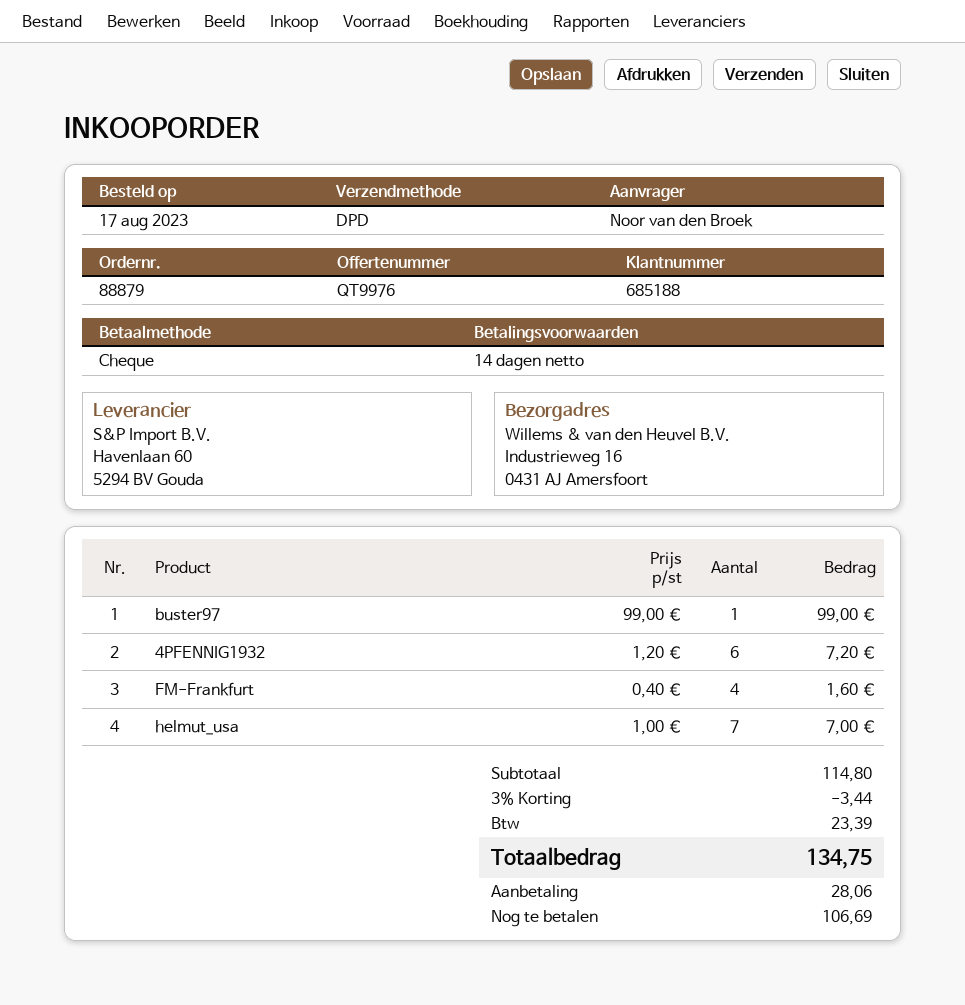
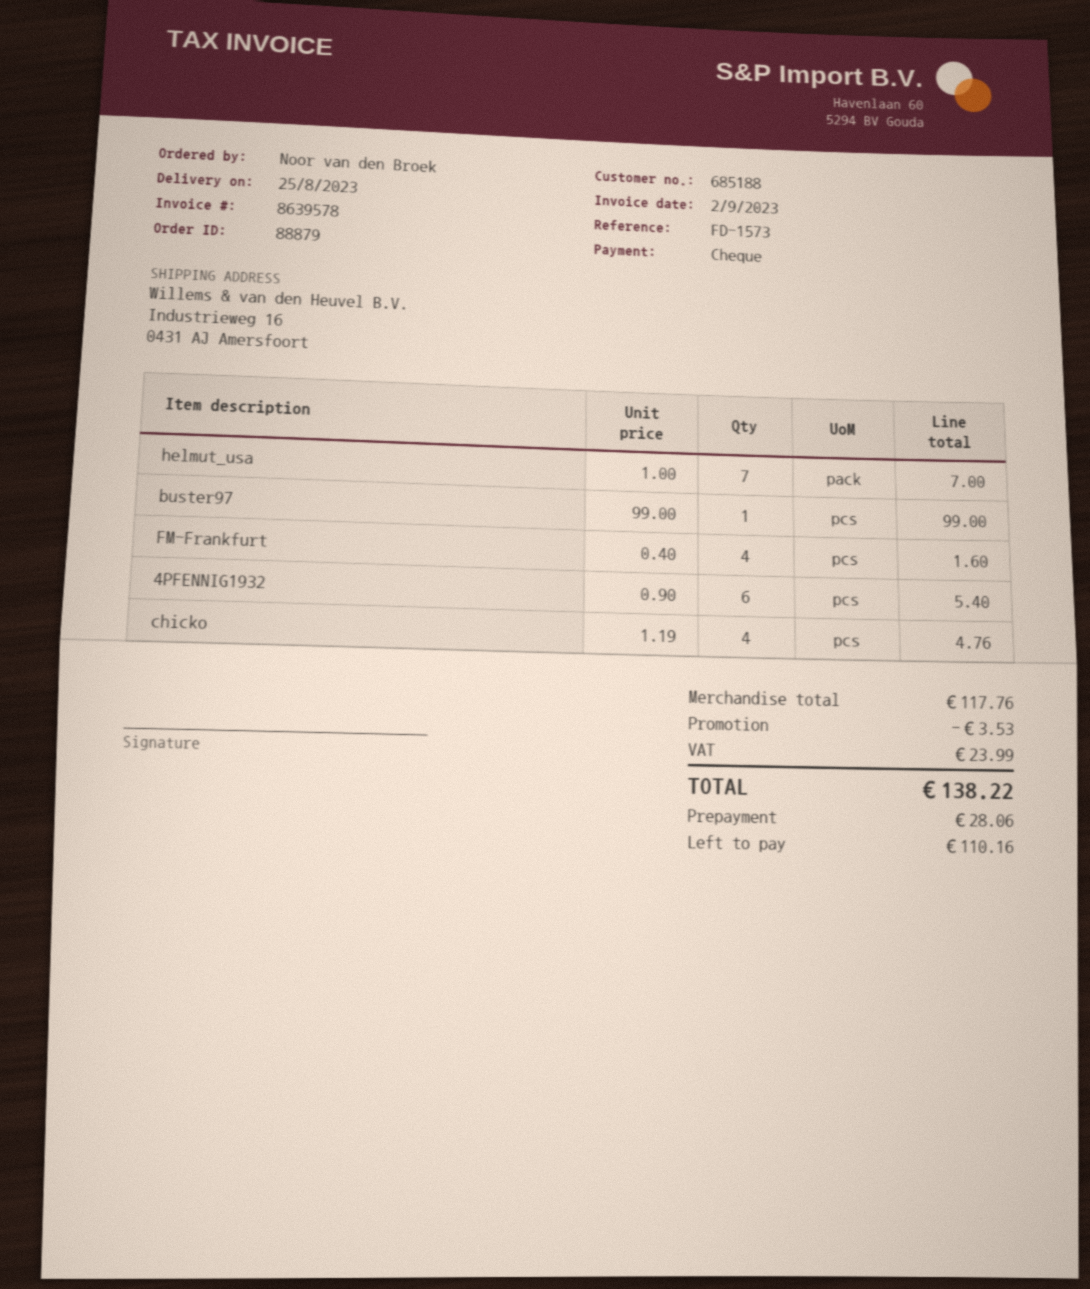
4PFENNIG1932: 6 x 1.20 = 7.20 -> 6 x 0.90 = 5.40
chicko: none -> 4 x 1.19 = 4.76
subtotal: 114.80 -> 117.76
discount: 3.44 -> 3.53
tax: 23.39 -> 23.99
total: 134.75 -> 138.22
balance: 106.69 -> 110.16

